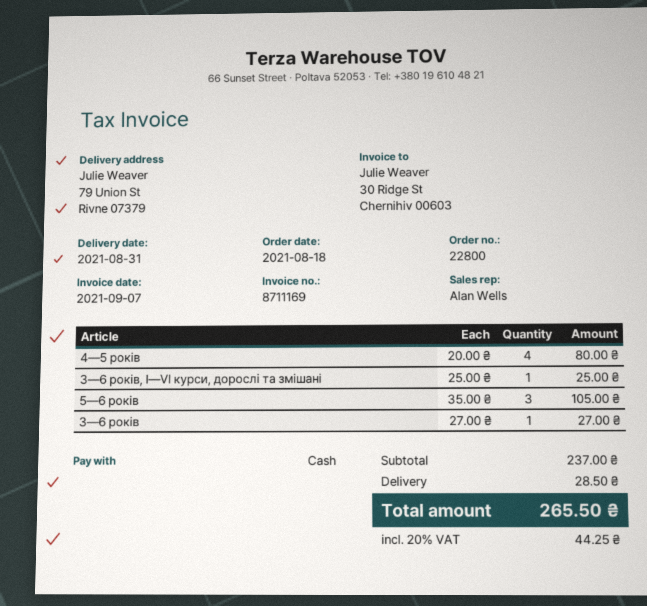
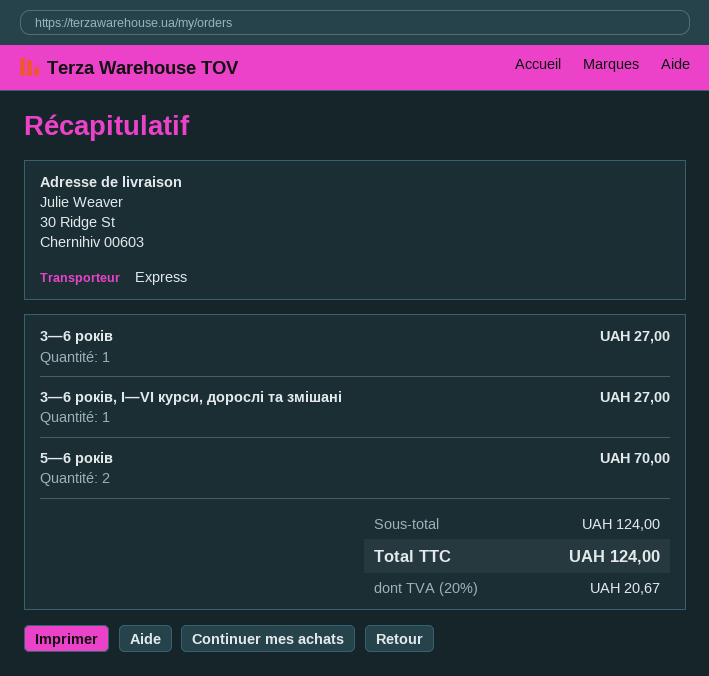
ship to: 79 Union St, Rivne 07379 -> 30 Ridge St, Chernihiv 00603
4—5 років: 4 for 80.00 -> none
3—6 років, I—VI курси, дорослі та змішані: 1 for 25.00 -> 1 for 27.00
5—6 років: 3 for 105.00 -> 2 for 70.00
subtotal: 237.00 -> 124.00
shipping: 28.50 -> none
tax: 20% = 44.25 -> 20% = 20.67
total: 265.50 -> 124.00

